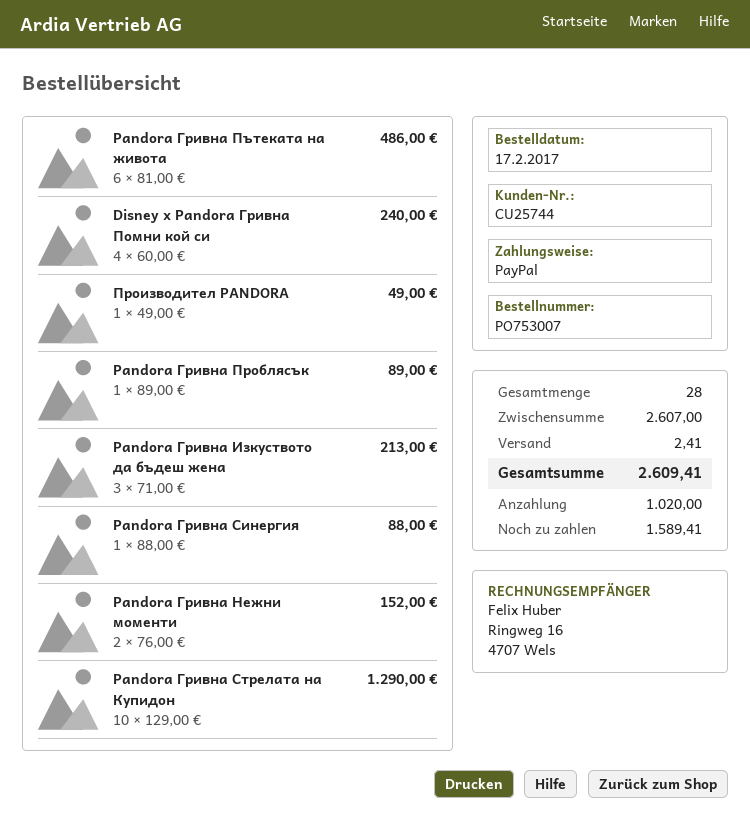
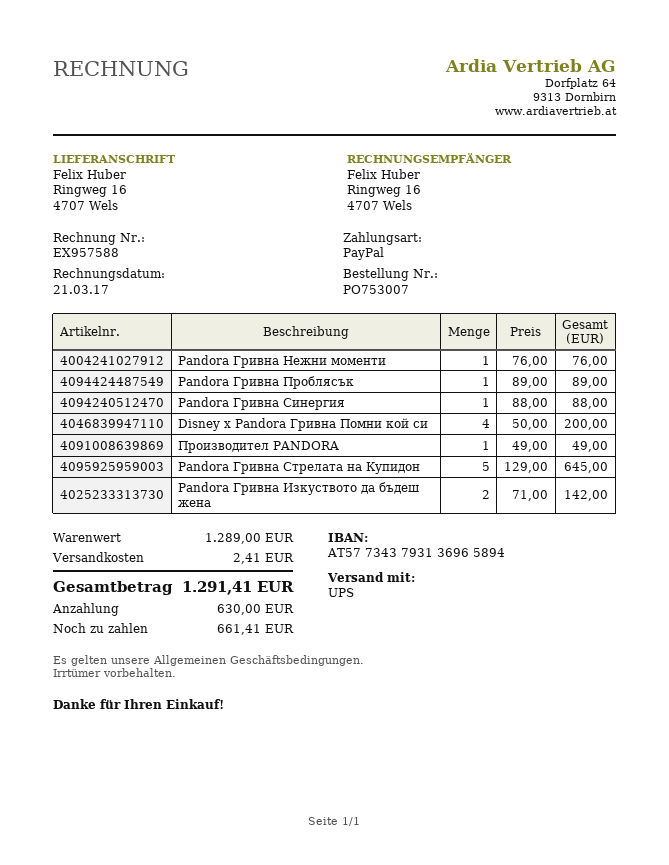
Pandora Гривна Пътеката на живота: 6 x 81.00 = 486.00 -> none
Disney x Pandora Гривна Помни кой си: 4 x 60.00 = 240.00 -> 4 x 50.00 = 200.00
Pandora Гривна Изкуството да бъдеш жена: 3 x 71.00 = 213.00 -> 2 x 71.00 = 142.00
Pandora Гривна Нежни моменти: 2 x 76.00 = 152.00 -> 1 x 76.00 = 76.00
Pandora Гривна Стрелата на Купидон: 10 x 129.00 = 1290.00 -> 5 x 129.00 = 645.00
subtotal: 2607.00 -> 1289.00
total: 2609.41 -> 1291.41
deposit: 1020.00 -> 630.00
balance: 1589.41 -> 661.41

